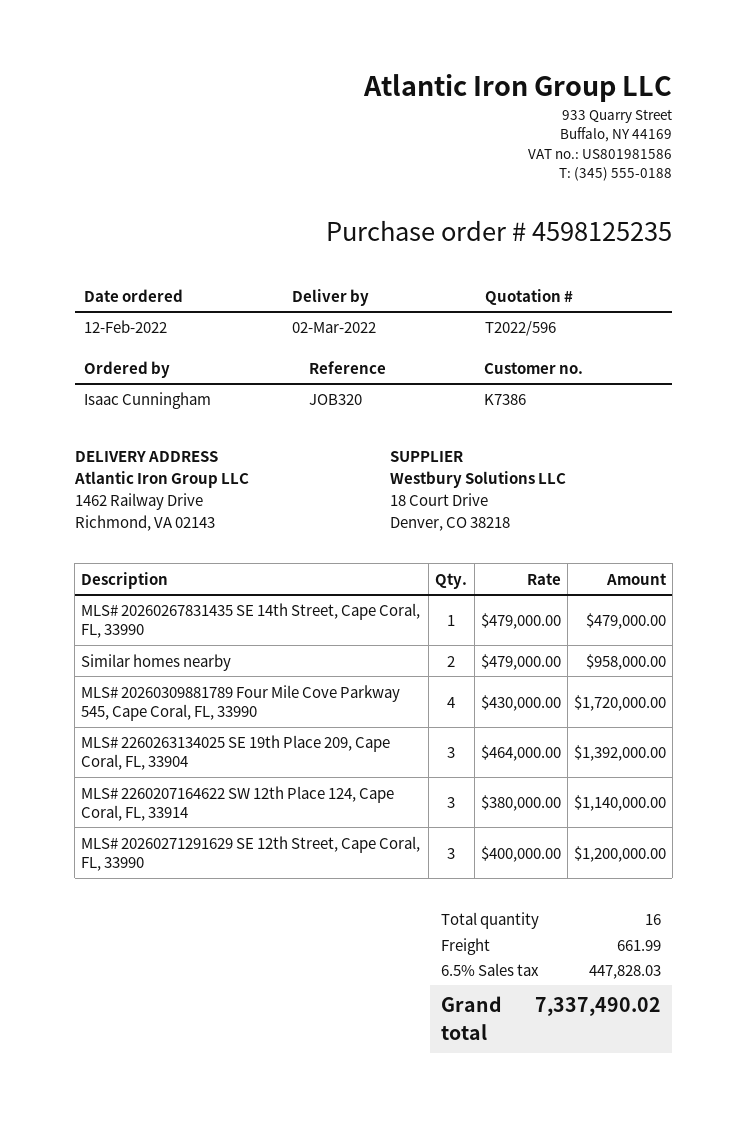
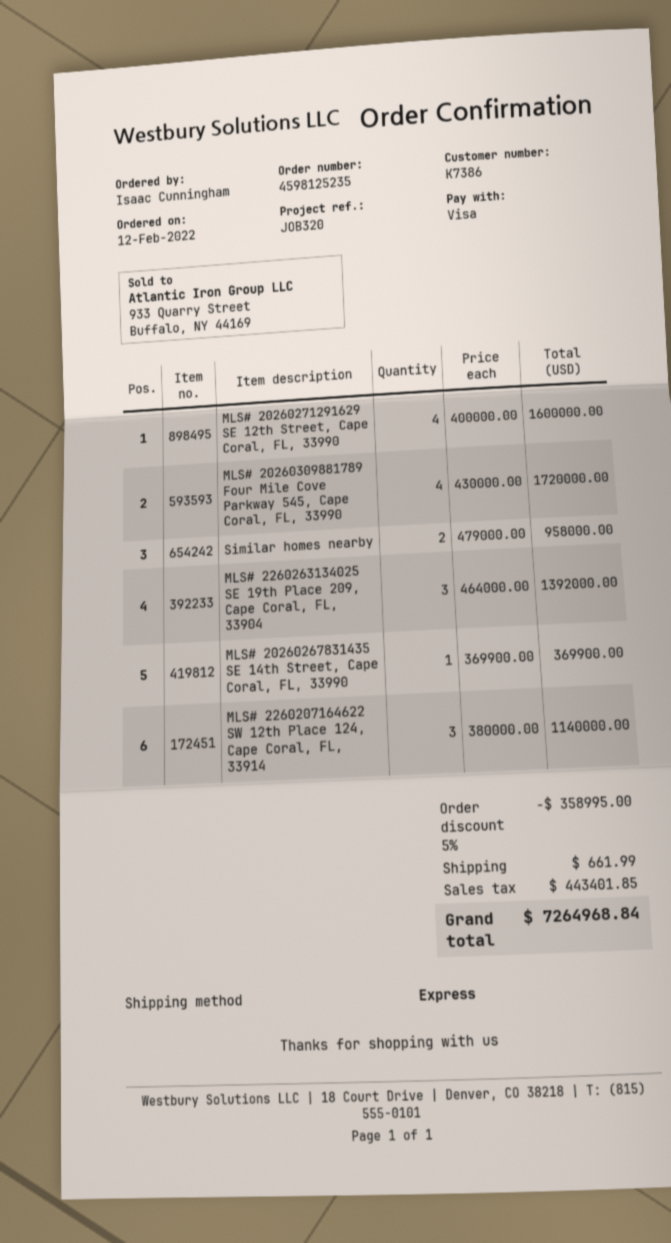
MLS# 20260267831435 SE 14th Street, Cape Coral, FL, 33990: 1 x 479000.00 = 479000.00 -> 1 x 369900.00 = 369900.00
MLS# 20260271291629 SE 12th Street, Cape Coral, FL, 33990: 3 x 400000.00 = 1200000.00 -> 4 x 400000.00 = 1600000.00
discount: none -> 5% = 358995.00
tax: 447828.03 -> 443401.85
total: 7337490.02 -> 7264968.84

